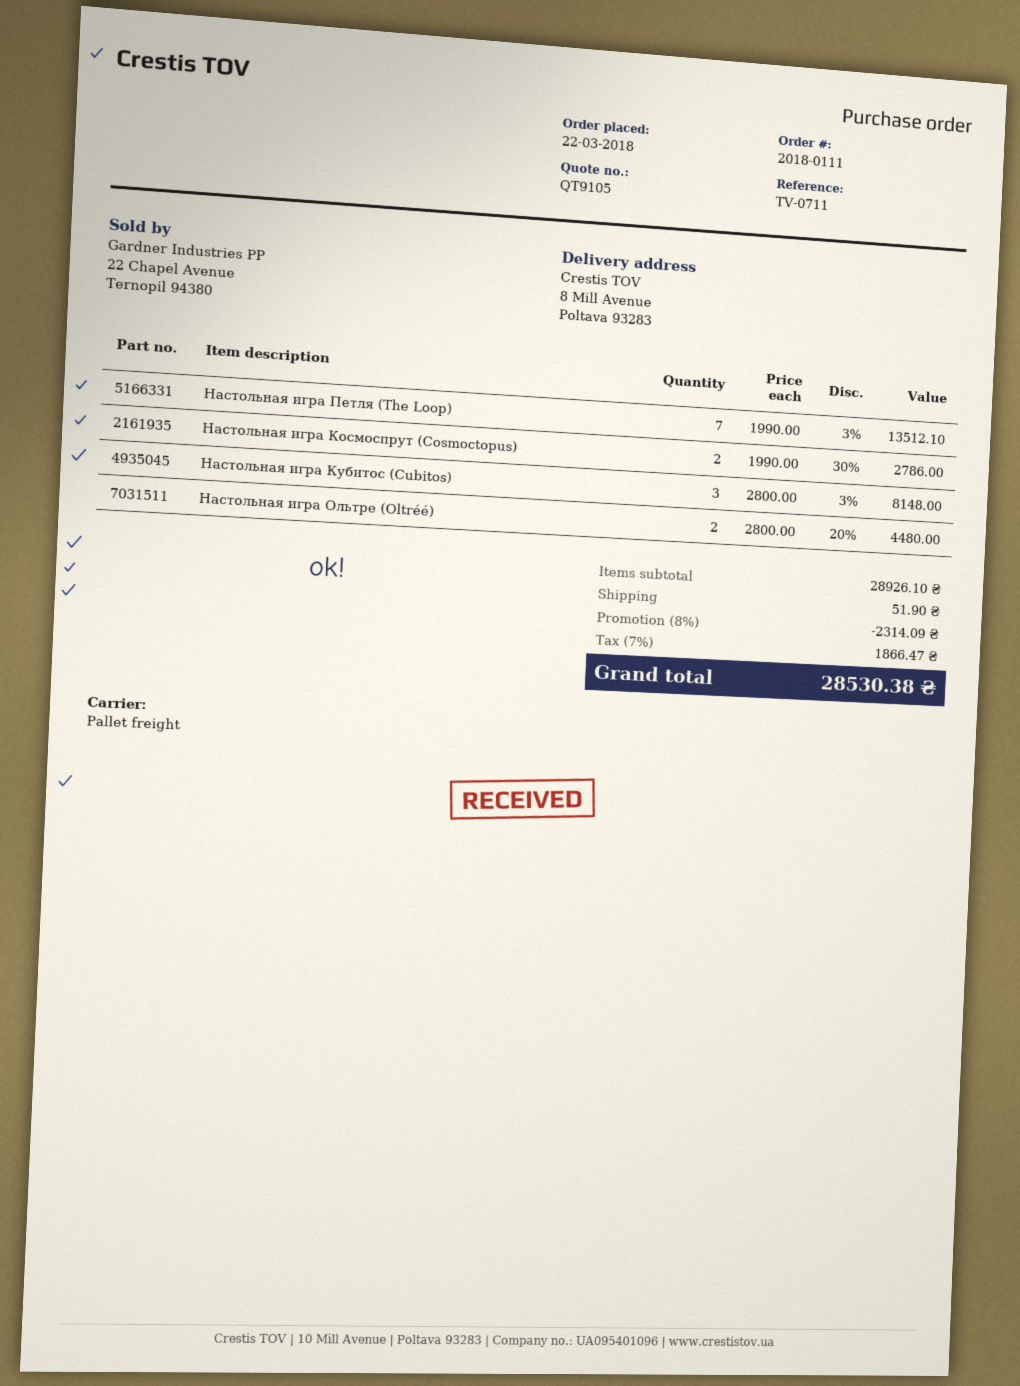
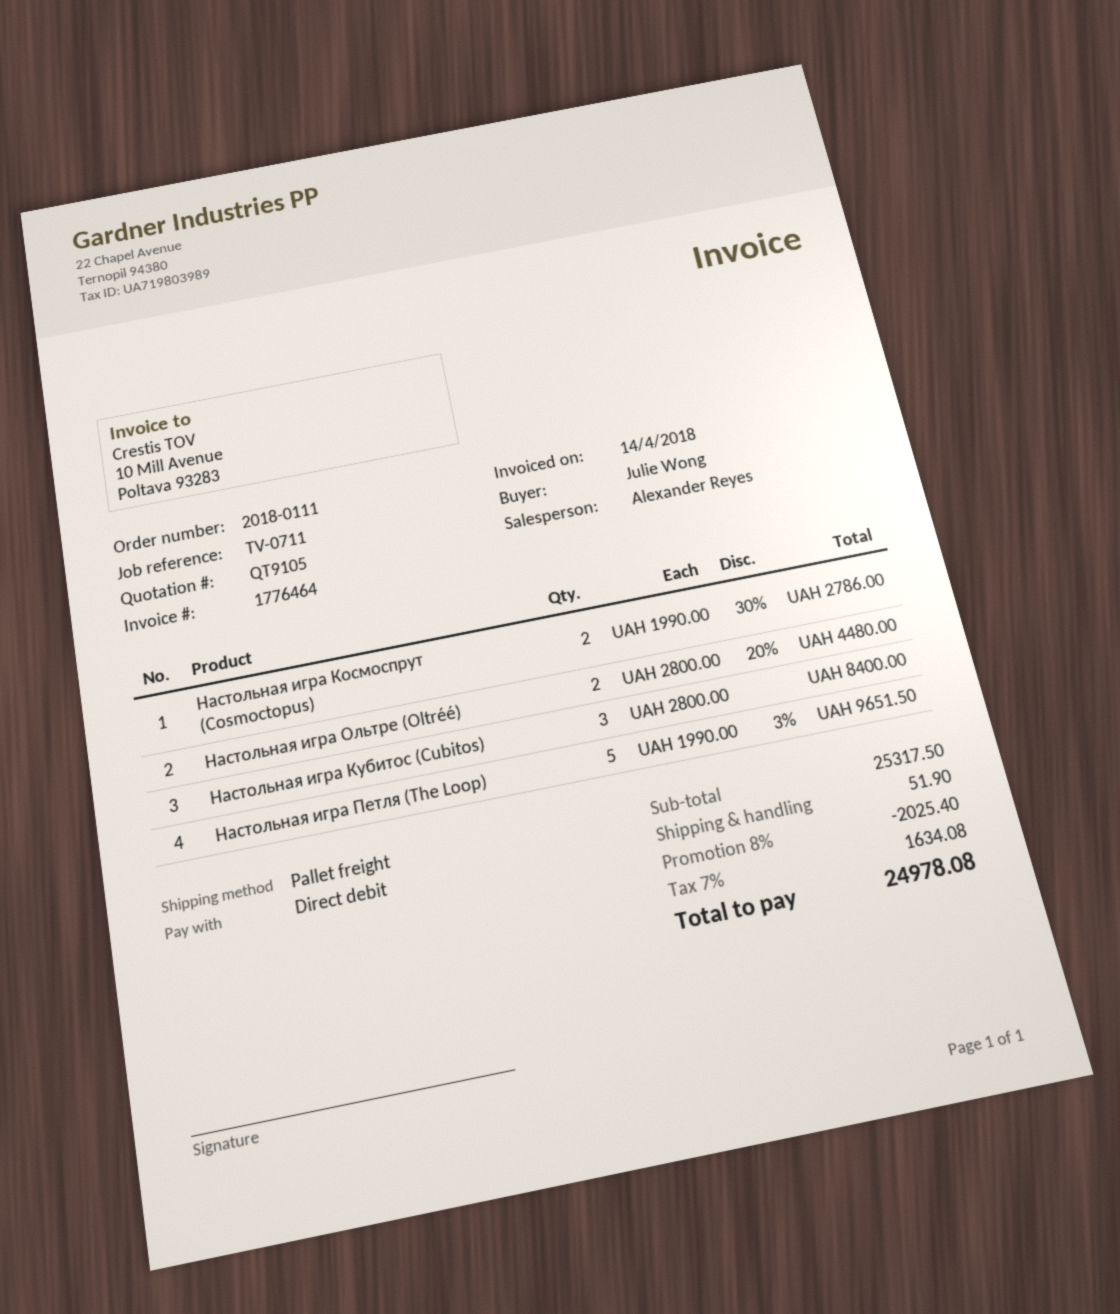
Настольная игра Петля (The Loop): 7 x 1990.00 - 3% = 13512.10 -> 5 x 1990.00 - 3% = 9651.50
Настольная игра Кубитос (Cubitos): 3 x 2800.00 - 3% = 8148.00 -> 3 x 2800.00 = 8400.00
subtotal: 28926.10 -> 25317.50
discount: 8% = 2314.09 -> 8% = 2025.40
tax: 7% = 1866.47 -> 7% = 1634.08
total: 28530.38 -> 24978.08

